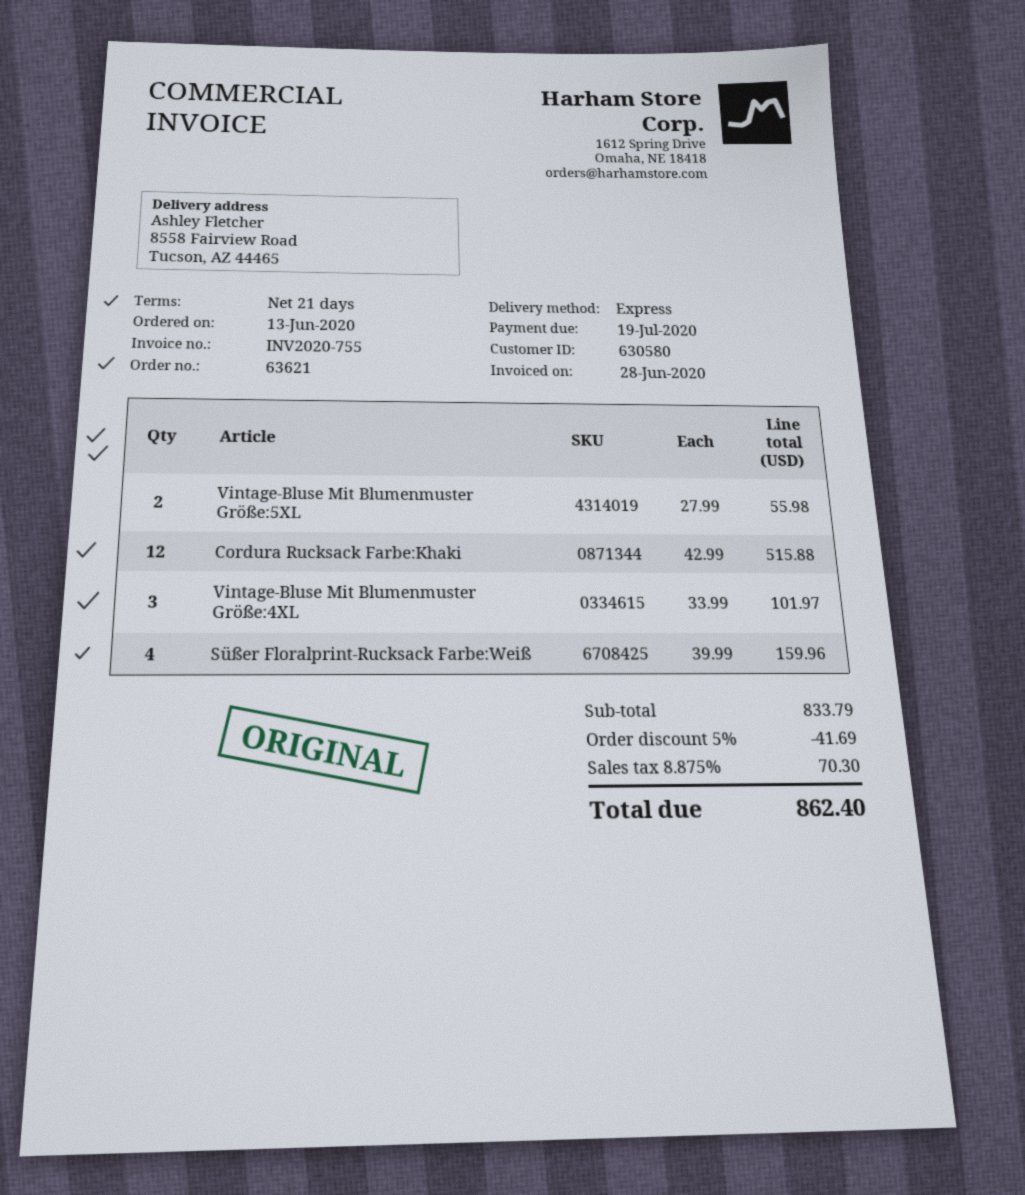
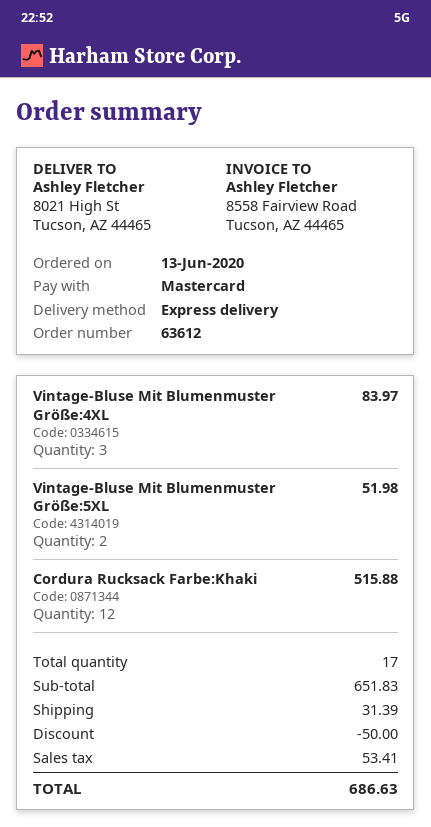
order number: 63621 -> 63612
ship to: 8558 Fairview Road, Tucson, AZ 44465 -> 8021 High St, Tucson, AZ 44465
Vintage-Bluse Mit Blumenmuster Größe:5XL: 2 for 55.98 -> 2 for 51.98
Vintage-Bluse Mit Blumenmuster Größe:4XL: 3 for 101.97 -> 3 for 83.97
Süßer Floralprint-Rucksack Farbe:Weiß: 4 for 159.96 -> none
subtotal: 833.79 -> 651.83
discount: 41.69 -> 50.00
shipping: none -> 31.39
tax: 70.30 -> 53.41
total: 862.40 -> 686.63

